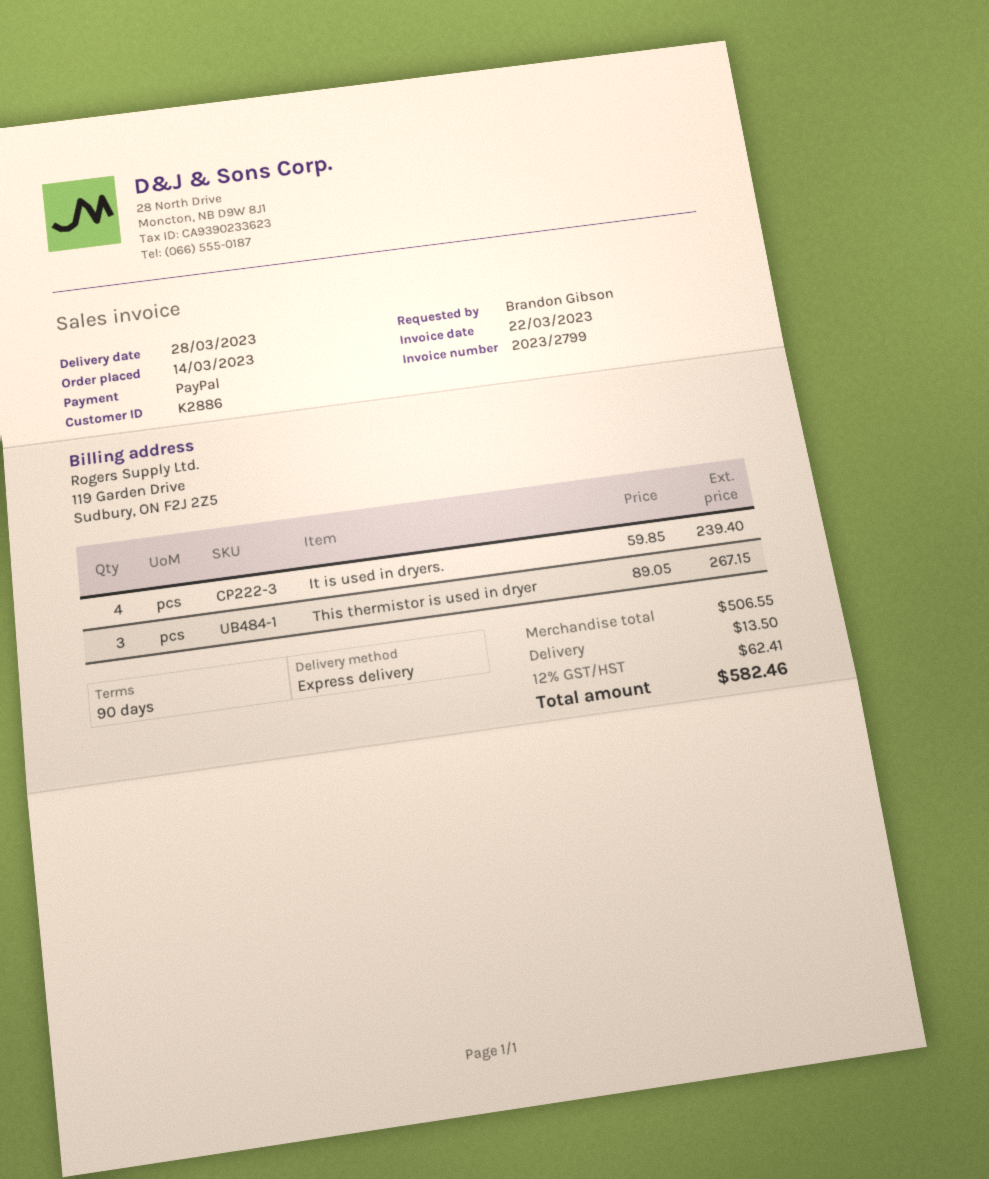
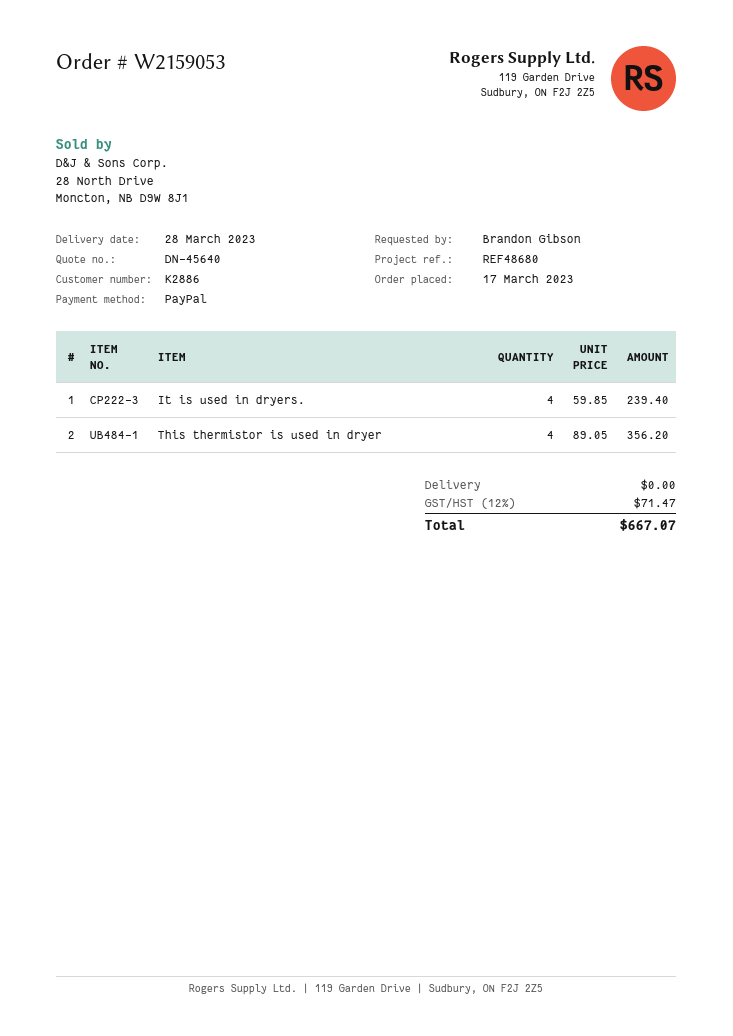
order date: 2023-03-14 -> 2023-03-17
This thermistor is used in dryer: 3 x 89.05 = 267.15 -> 4 x 89.05 = 356.20
shipping: 13.50 -> 0.00
tax: 12% = 62.41 -> 12% = 71.47
total: 582.46 -> 667.07

